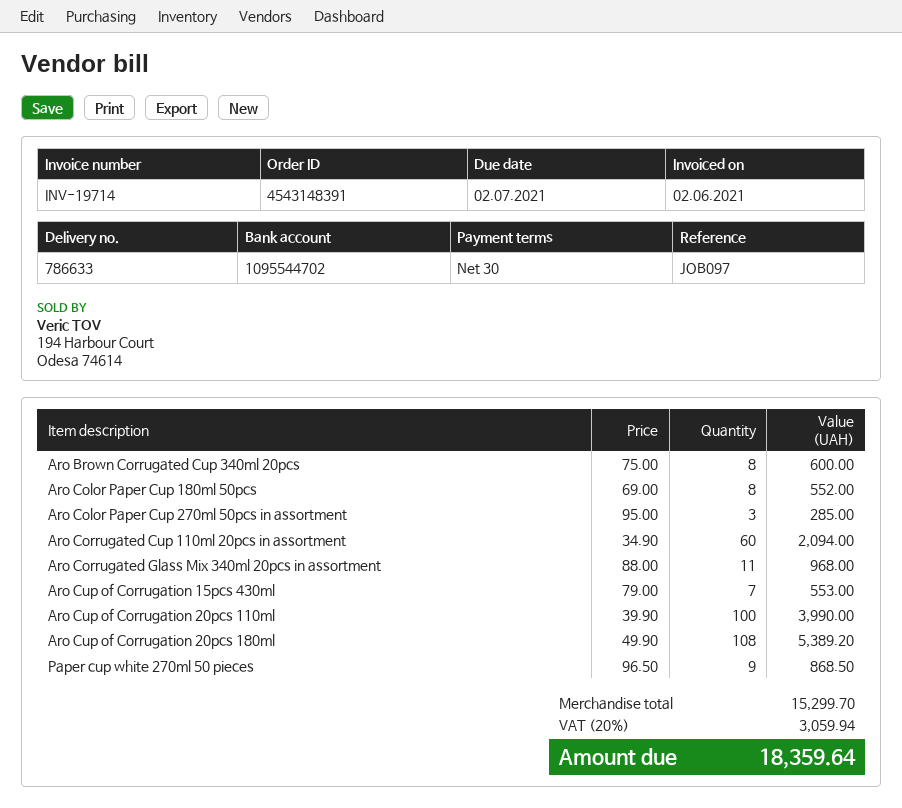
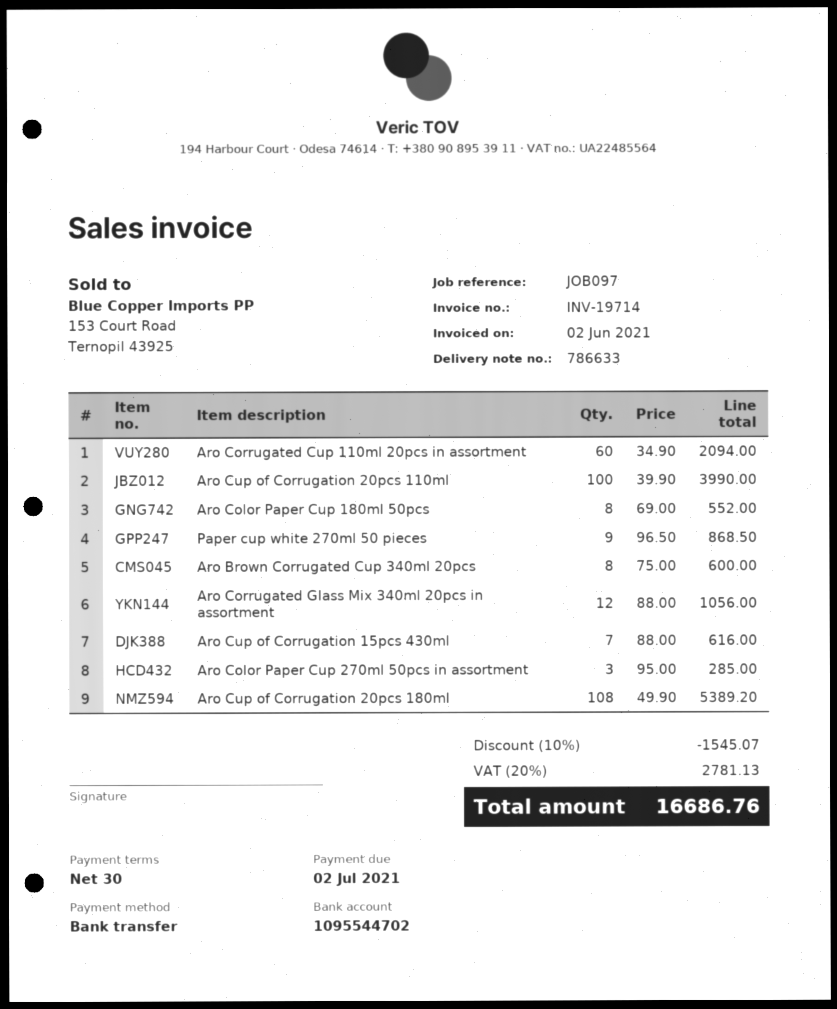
Aro Corrugated Glass Mix 340ml 20pcs in assortment: 11 x 88.00 = 968.00 -> 12 x 88.00 = 1056.00
Aro Cup of Corrugation 15pcs 430ml: 7 x 79.00 = 553.00 -> 7 x 88.00 = 616.00
discount: none -> 10% = 1545.07
tax: 20% = 3059.94 -> 20% = 2781.13
total: 18359.64 -> 16686.76

